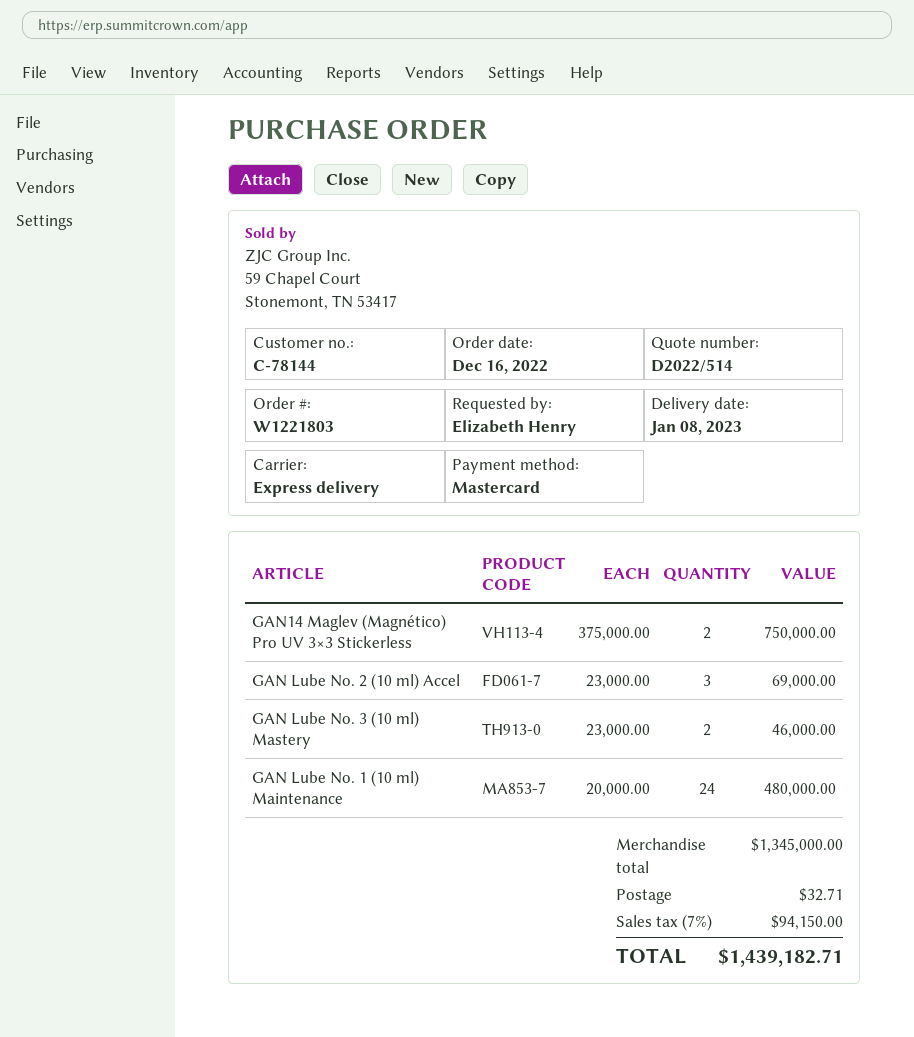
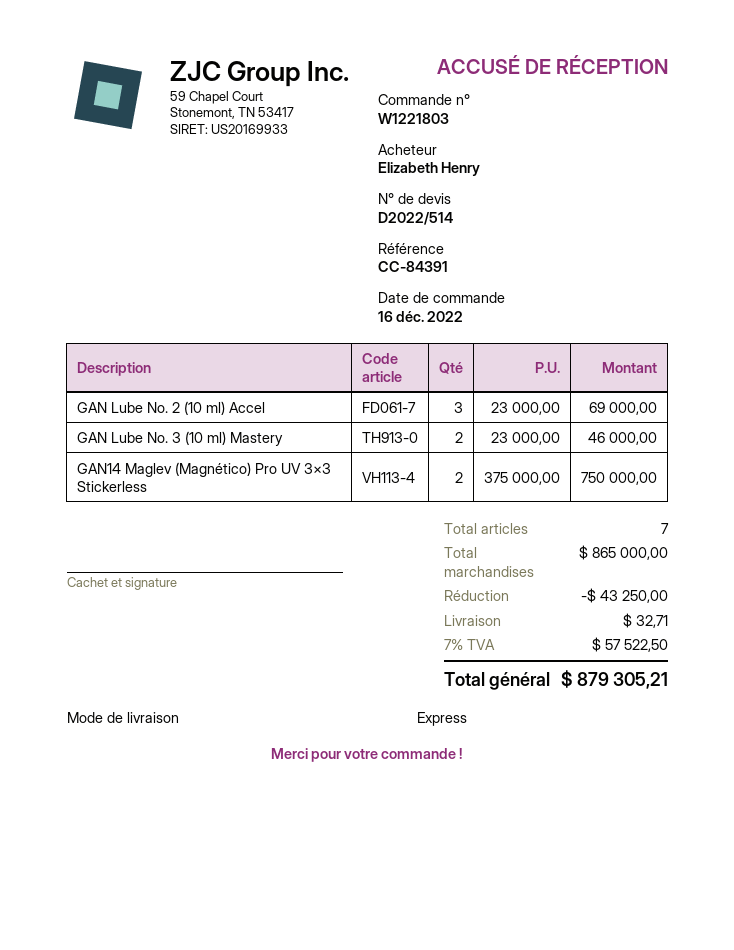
GAN Lube No. 1 (10 ml) Maintenance: 24 x 20000.00 = 480000.00 -> none
subtotal: 1345000.00 -> 865000.00
discount: none -> 43250.00
tax: 7% = 94150.00 -> 7% = 57522.50
total: 1439182.71 -> 879305.21

